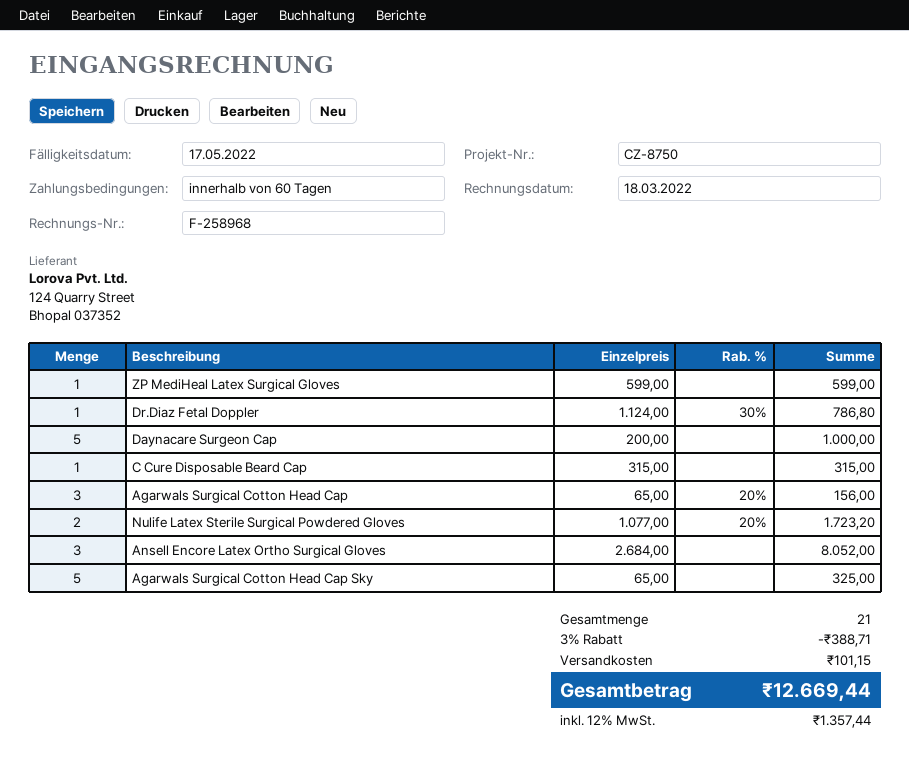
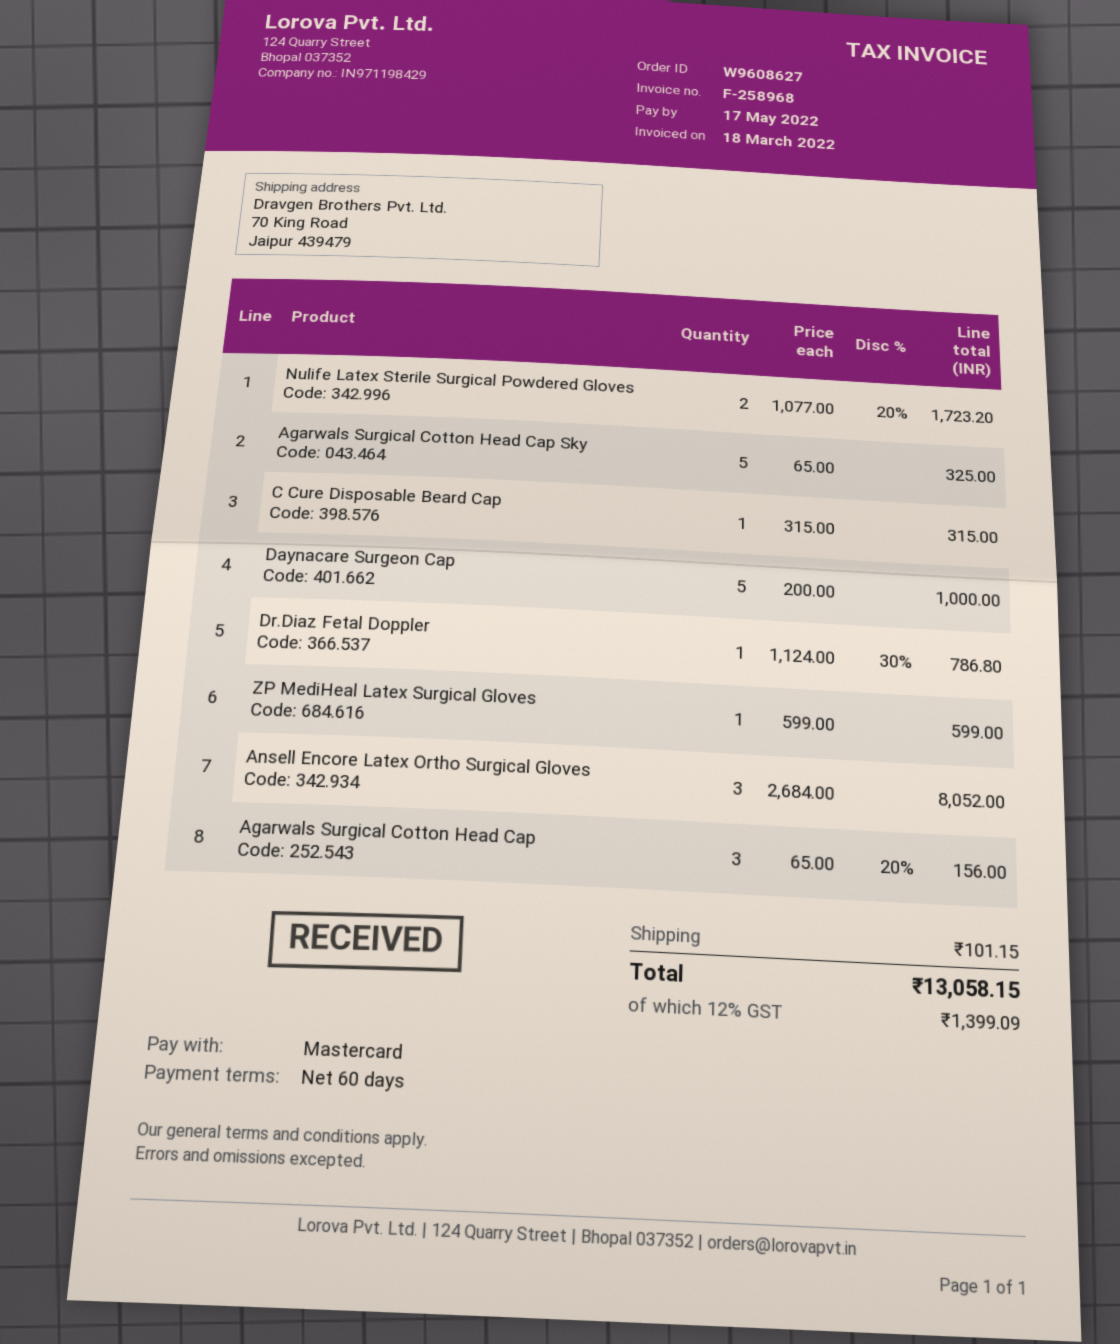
discount: 3% = 388.71 -> none
tax: 12% = 1357.44 -> 12% = 1399.09
total: 12669.44 -> 13058.15

